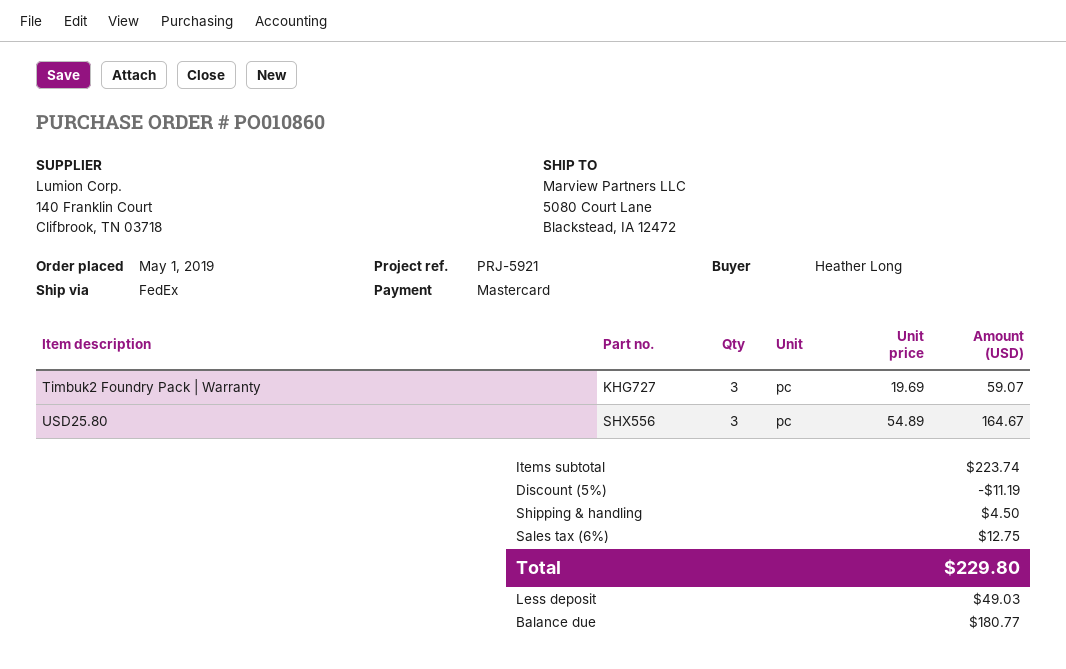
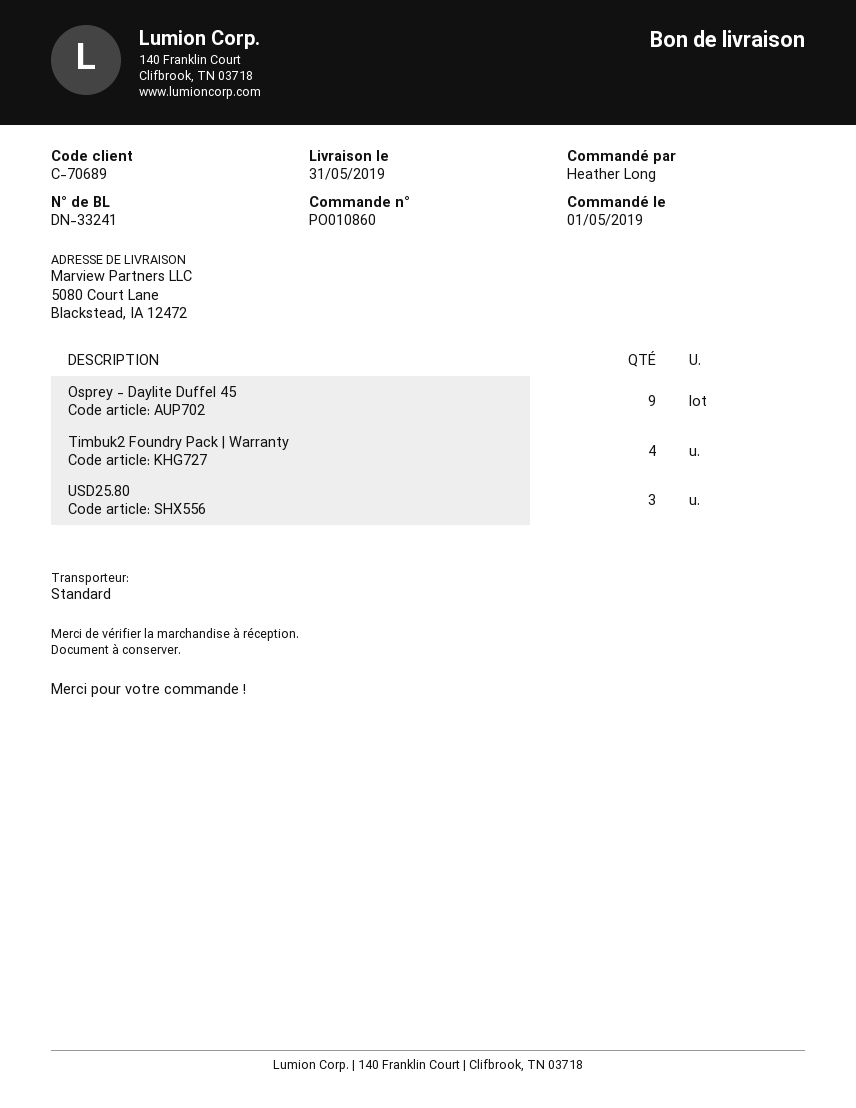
shipping method: FedEx -> standard
Timbuk2 Foundry Pack | Warranty: 3 -> 4
Osprey - Daylite Duffel 45: none -> 9

